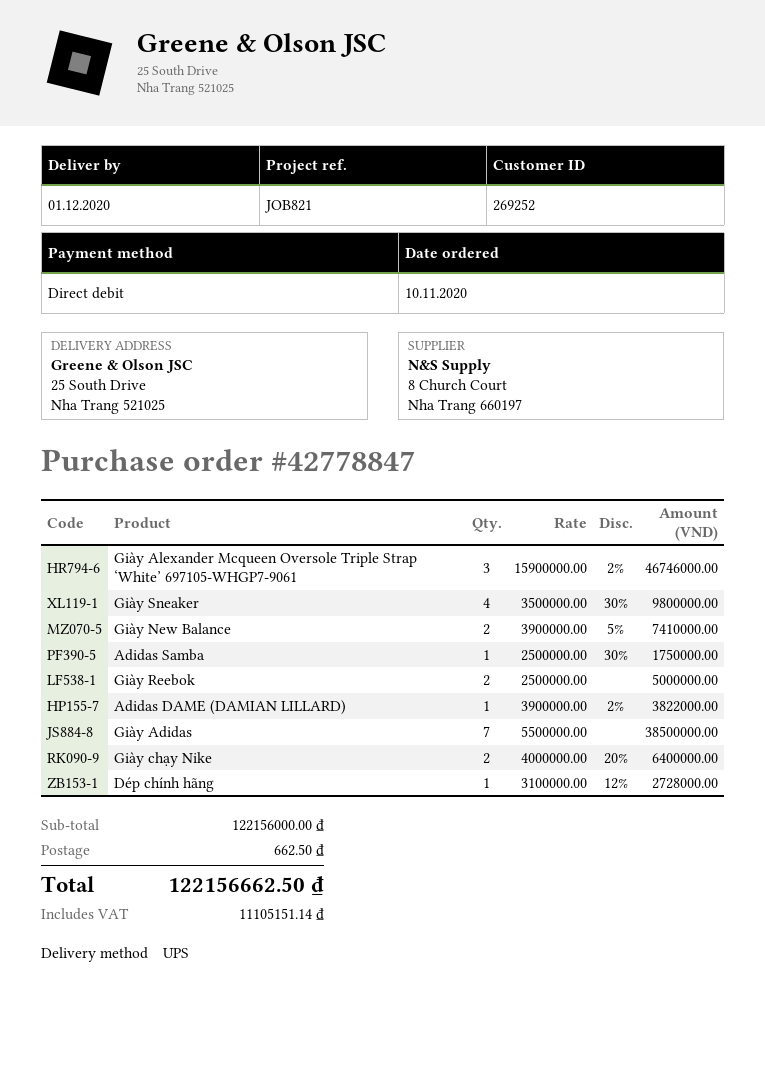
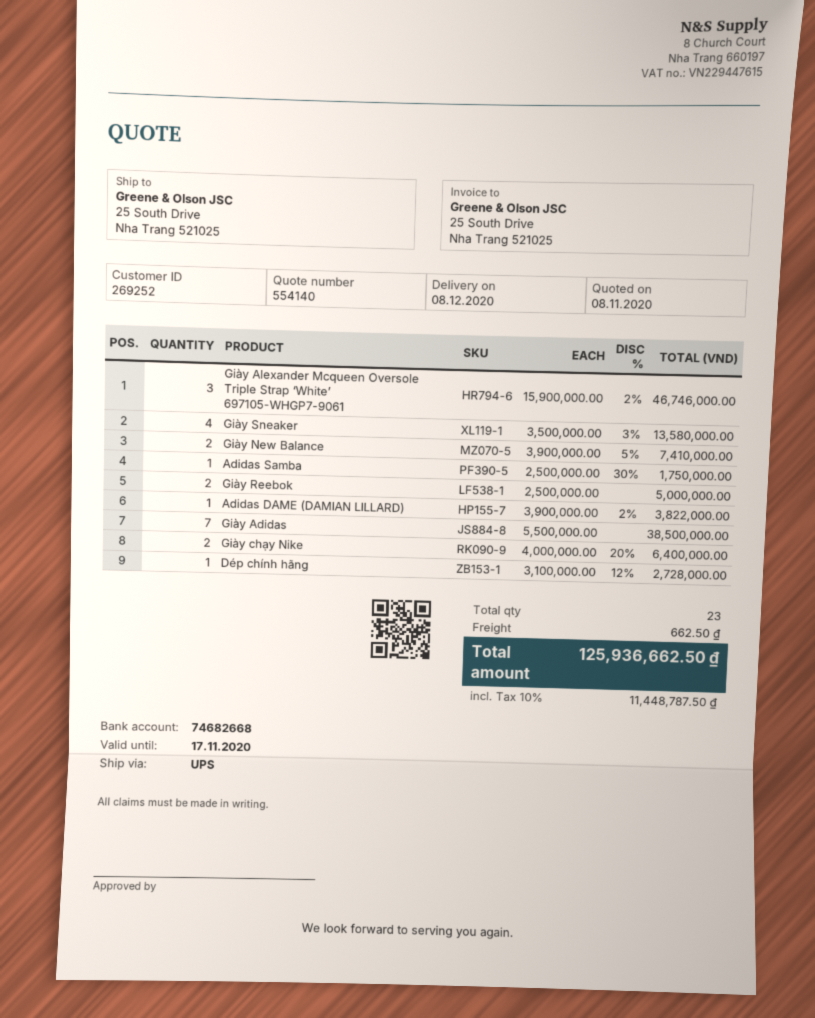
delivery date: 2020-12-01 -> 2020-12-08
Giày Sneaker: 4 x 3500000.00 - 30% = 9800000.00 -> 4 x 3500000.00 - 3% = 13580000.00
tax: 11105151.14 -> 11448787.50
total: 122156662.50 -> 125936662.50

